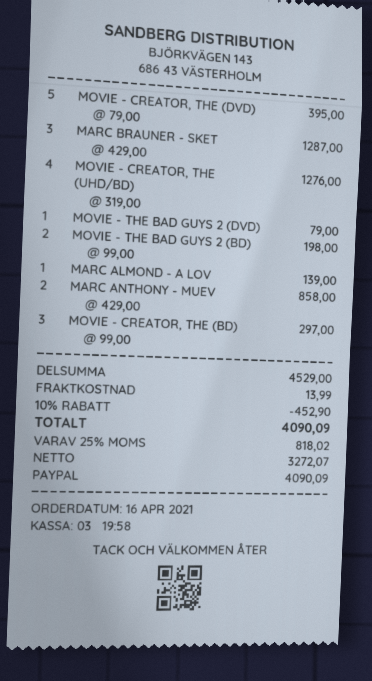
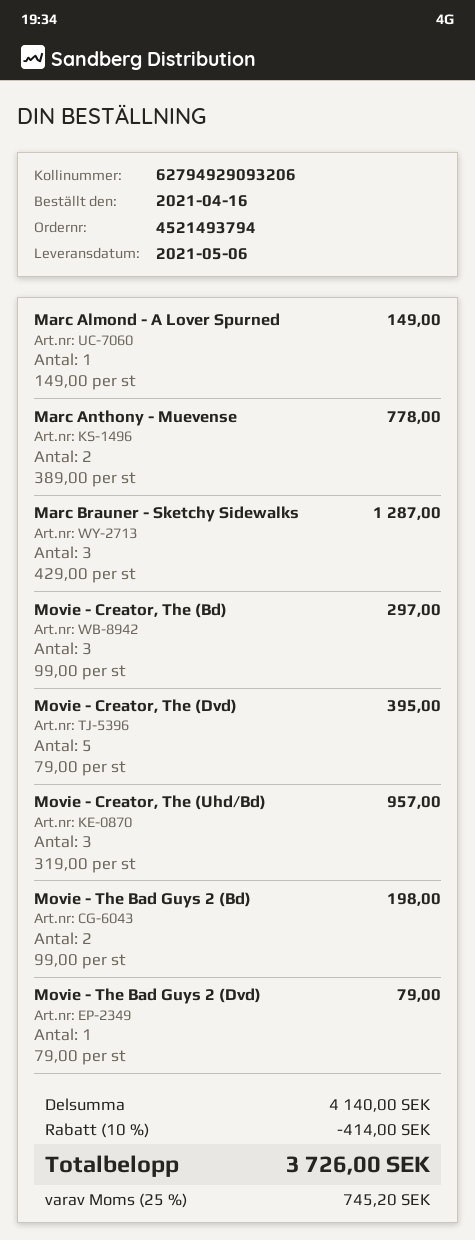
MOVIE - CREATOR, THE (UHD/BD): 4 x 319.00 = 1276.00 -> 3 x 319.00 = 957.00
MARC ALMOND - A LOV: 1 x 139.00 = 139.00 -> 1 x 149.00 = 149.00
MARC ANTHONY - MUEV: 2 x 429.00 = 858.00 -> 2 x 389.00 = 778.00
subtotal: 4529.00 -> 4140.00
discount: 10% = 452.90 -> 10% = 414.00
shipping: 13.99 -> none
tax: 25% = 818.02 -> 25% = 745.20
total: 4090.09 -> 3726.00

